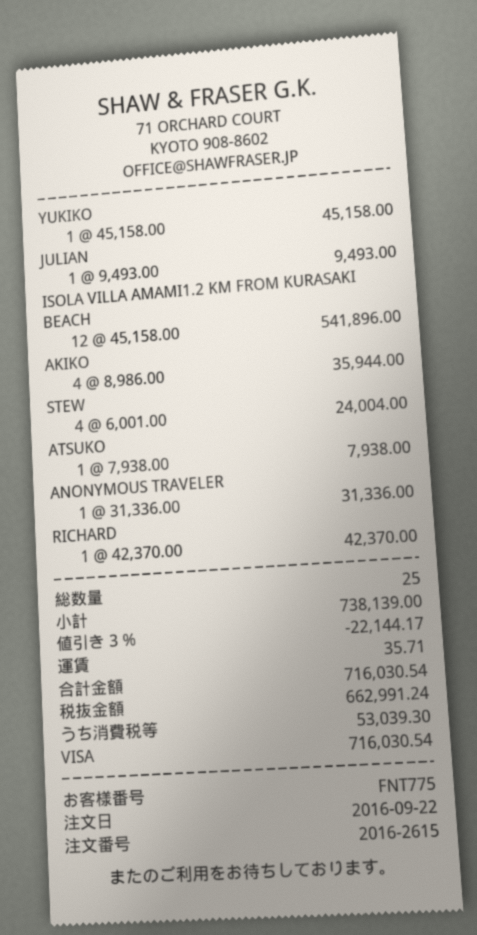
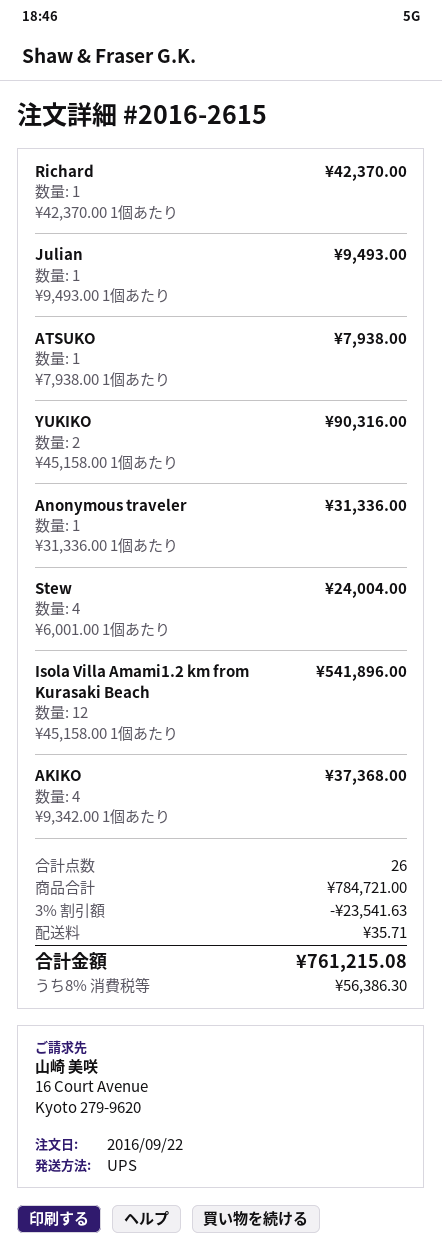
YUKIKO: 1 x 45158.00 = 45158.00 -> 2 x 45158.00 = 90316.00
AKIKO: 4 x 8986.00 = 35944.00 -> 4 x 9342.00 = 37368.00
total quantity: 25 -> 26
subtotal: 738139.00 -> 784721.00
discount: 3% = 22144.17 -> 3% = 23541.63
tax: 53039.30 -> 56386.30
total: 716030.54 -> 761215.08

